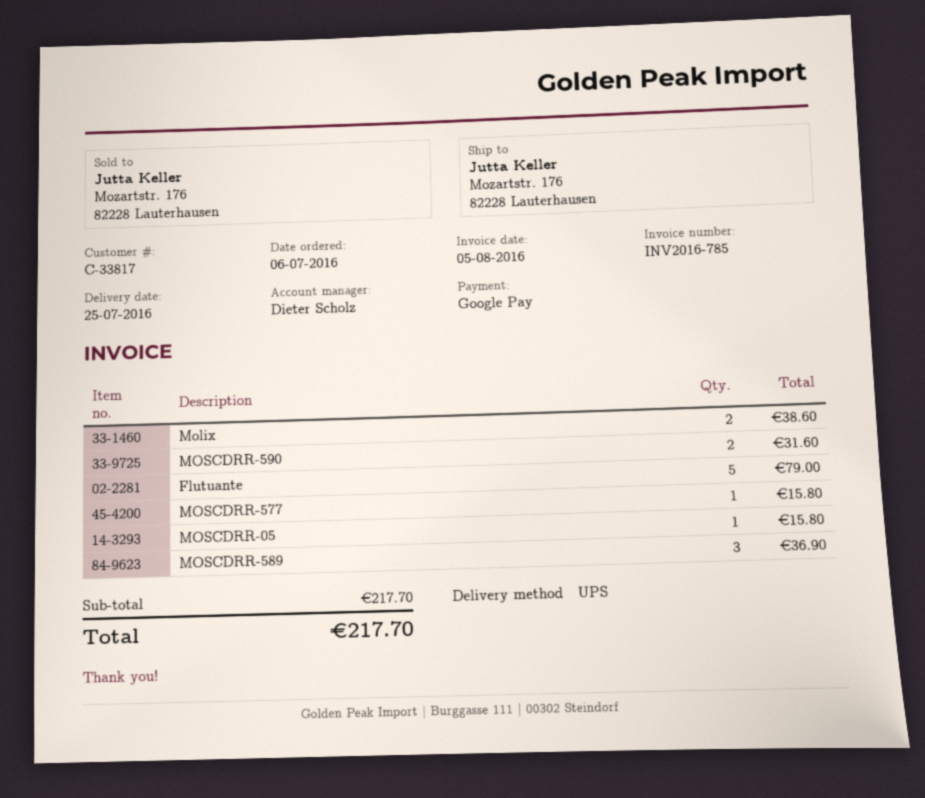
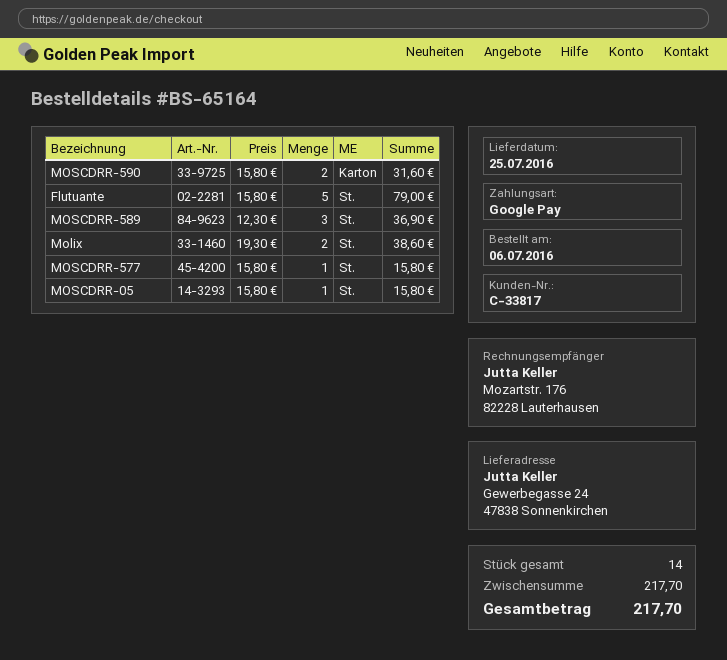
ship to: Mozartstr. 176, 82228 Lauterhausen -> Gewerbegasse 24, 47838 Sonnenkirchen

